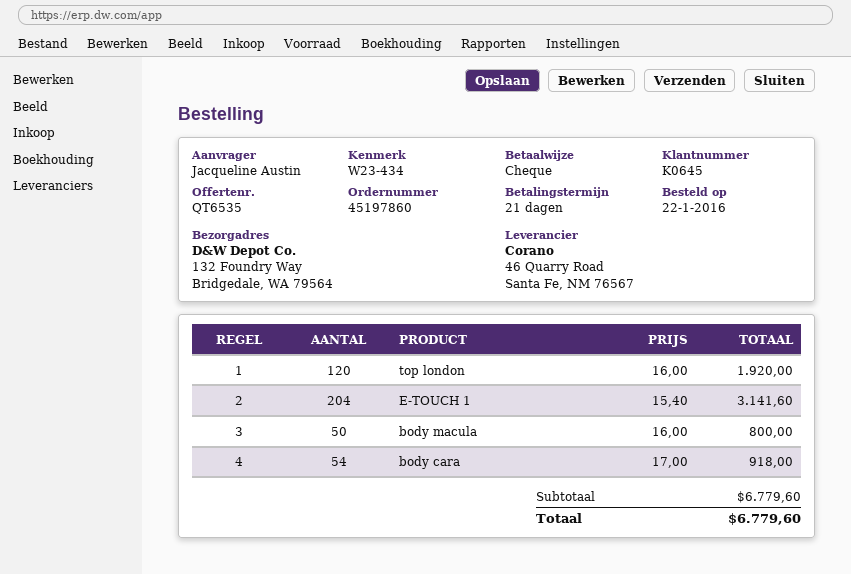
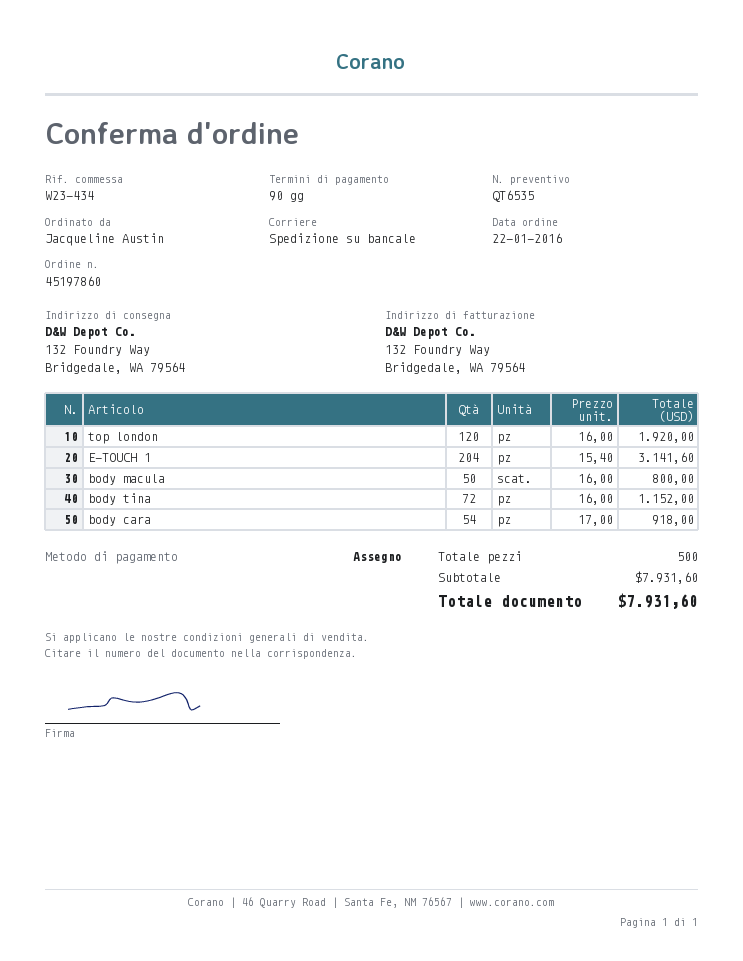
payment terms: 21 days -> 90 days
body tina: none -> 72 x 16.00 = 1152.00
subtotal: 6779.60 -> 7931.60
total: 6779.60 -> 7931.60

